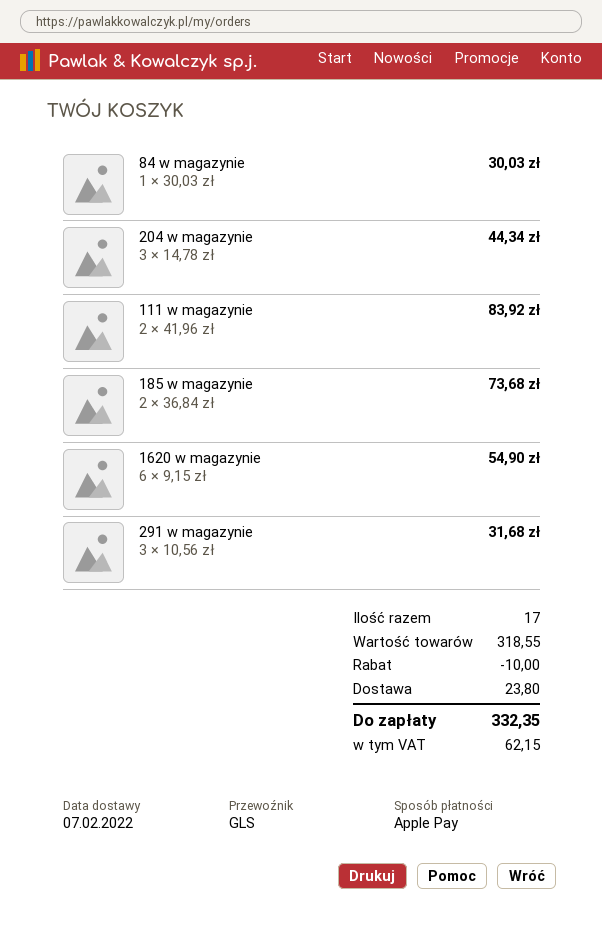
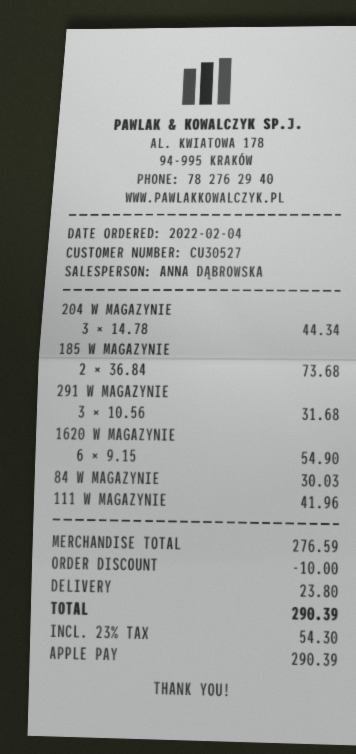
111 w magazynie: 2 x 41.96 = 83.92 -> 1 x 41.96 = 41.96
subtotal: 318.55 -> 276.59
tax: 62.15 -> 54.30
total: 332.35 -> 290.39

